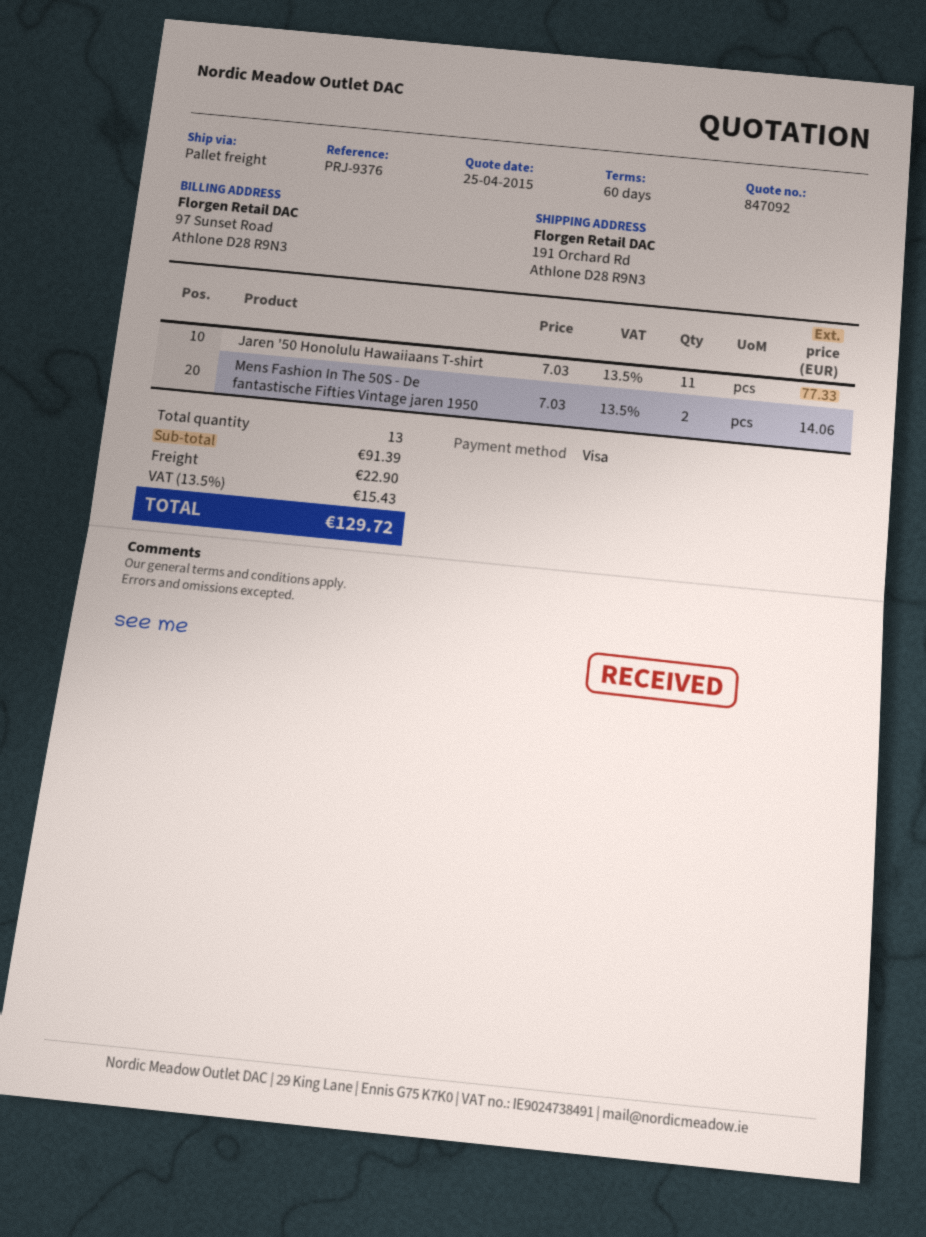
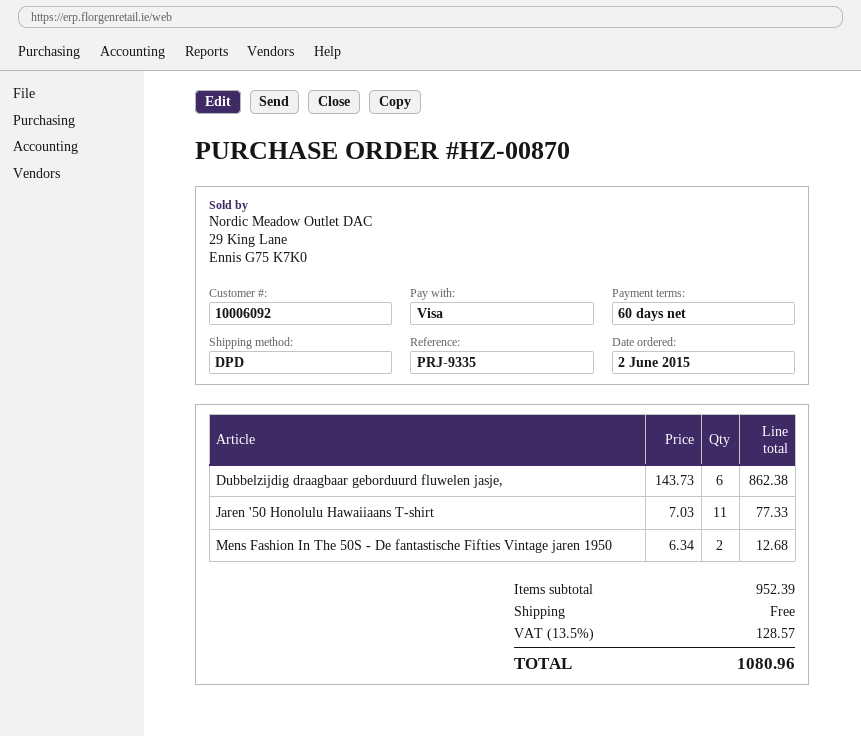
reference: PRJ-9376 -> PRJ-9335
shipping method: pallet freight -> DPD
Mens Fashion In The 50S - De fantastische Fifties Vintage jaren 1950: 2 x 7.03 = 14.06 -> 2 x 6.34 = 12.68
Dubbelzijdig draagbaar geborduurd fluwelen jasje,: none -> 6 x 143.73 = 862.38
subtotal: 91.39 -> 952.39
shipping: 22.90 -> 0.00
tax: 13.5% = 15.43 -> 13.5% = 128.57
total: 129.72 -> 1080.96

